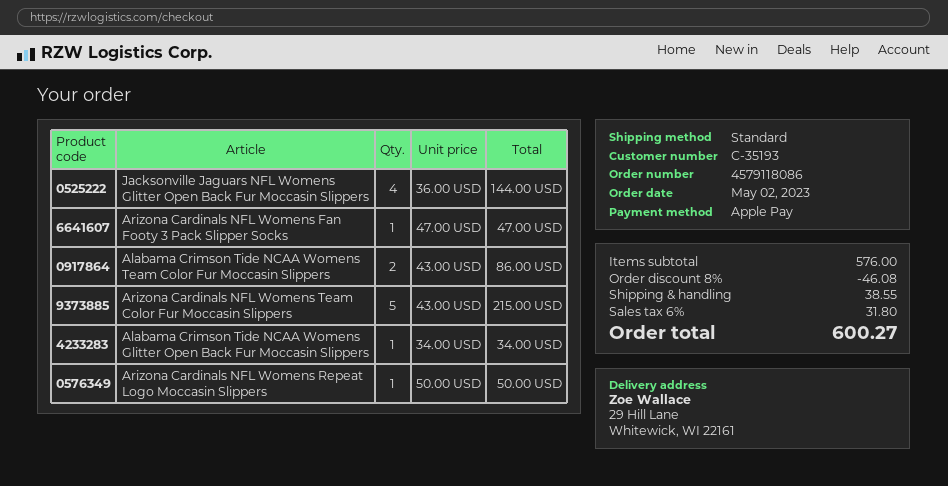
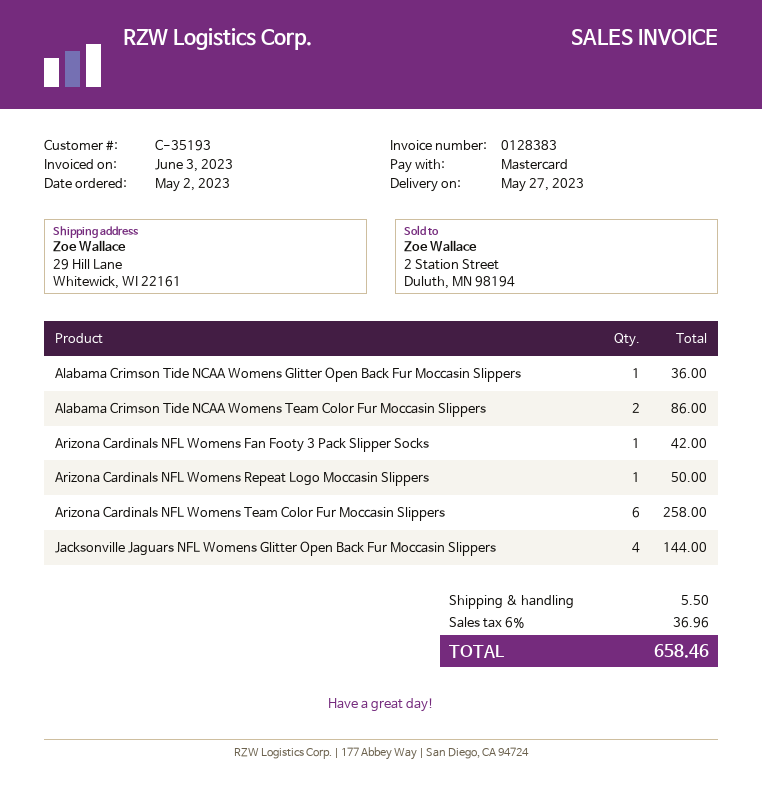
payment method: Apple Pay -> Mastercard
Arizona Cardinals NFL Womens Fan Footy 3 Pack Slipper Socks: 1 for 47.00 -> 1 for 42.00
Arizona Cardinals NFL Womens Team Color Fur Moccasin Slippers: 5 for 215.00 -> 6 for 258.00
Alabama Crimson Tide NCAA Womens Glitter Open Back Fur Moccasin Slippers: 1 for 34.00 -> 1 for 36.00
discount: 8% = 46.08 -> none
shipping: 38.55 -> 5.50
tax: 6% = 31.80 -> 6% = 36.96
total: 600.27 -> 658.46

